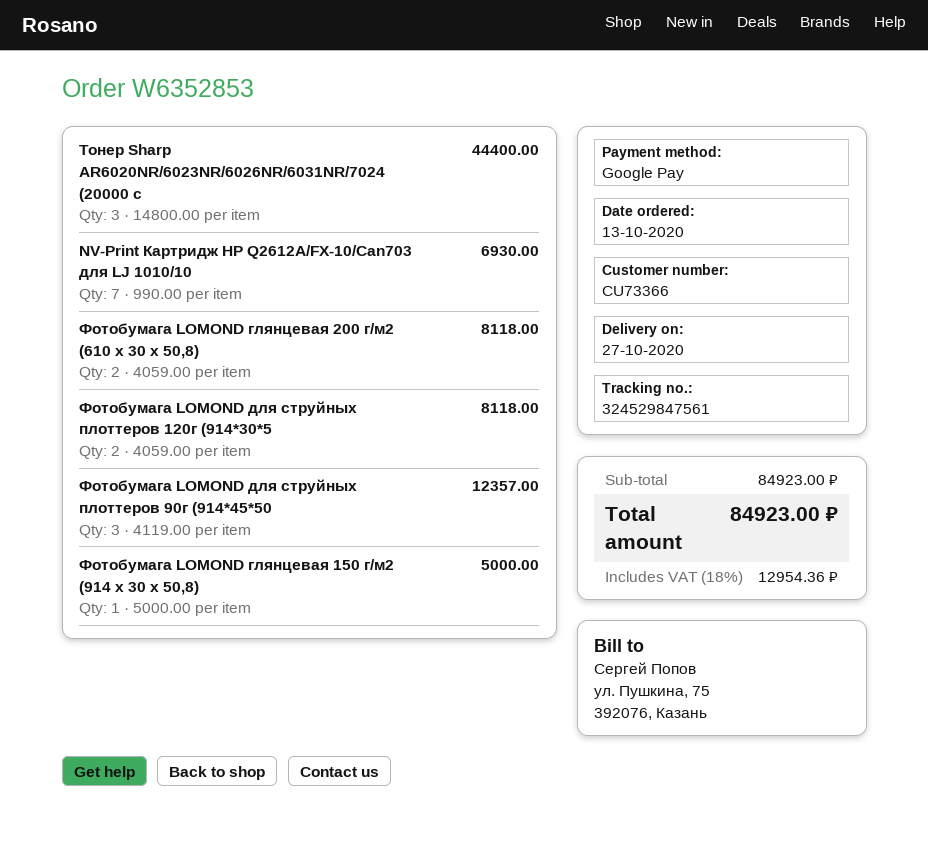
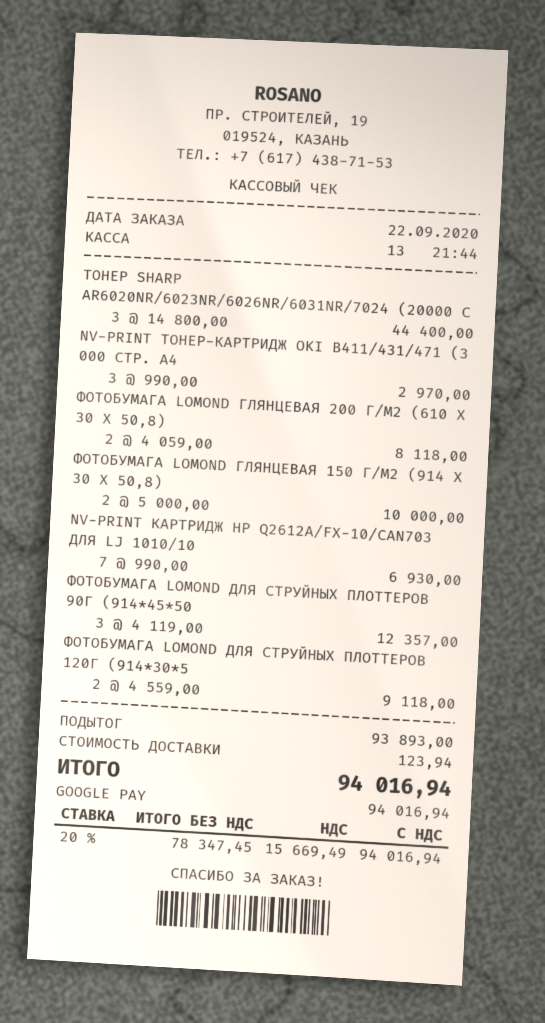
order date: 2020-10-13 -> 2020-09-22
Фотобумага LOMOND для струйных плоттеров 120г (914*30*5: 2 x 4059.00 = 8118.00 -> 2 x 4559.00 = 9118.00
Фотобумага LOMOND глянцевая 150 г/м2 (914 x 30 x 50,8): 1 x 5000.00 = 5000.00 -> 2 x 5000.00 = 10000.00
NV-PRINT ТОНЕР-КАРТРИДЖ OKI B411/431/471 (3 000 СТР. А4: none -> 3 x 990.00 = 2970.00
subtotal: 84923.00 -> 93893.00
shipping: none -> 123.94
tax: 18% = 12954.36 -> 20% = 15669.49
total: 84923.00 -> 94016.94

